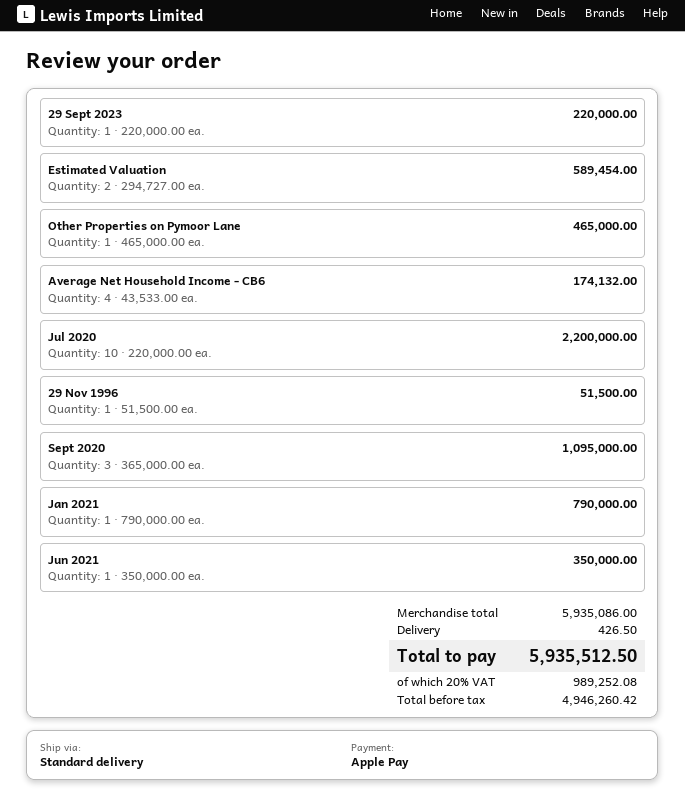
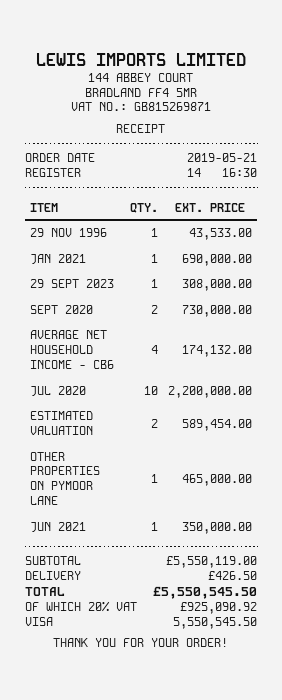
payment method: Apple Pay -> Visa
29 Sept 2023: 1 for 220000.00 -> 1 for 308000.00
29 Nov 1996: 1 for 51500.00 -> 1 for 43533.00
Sept 2020: 3 for 1095000.00 -> 2 for 730000.00
Jan 2021: 1 for 790000.00 -> 1 for 690000.00
subtotal: 5935086.00 -> 5550119.00
tax: 20% = 989252.08 -> 20% = 925090.92
total: 5935512.50 -> 5550545.50

